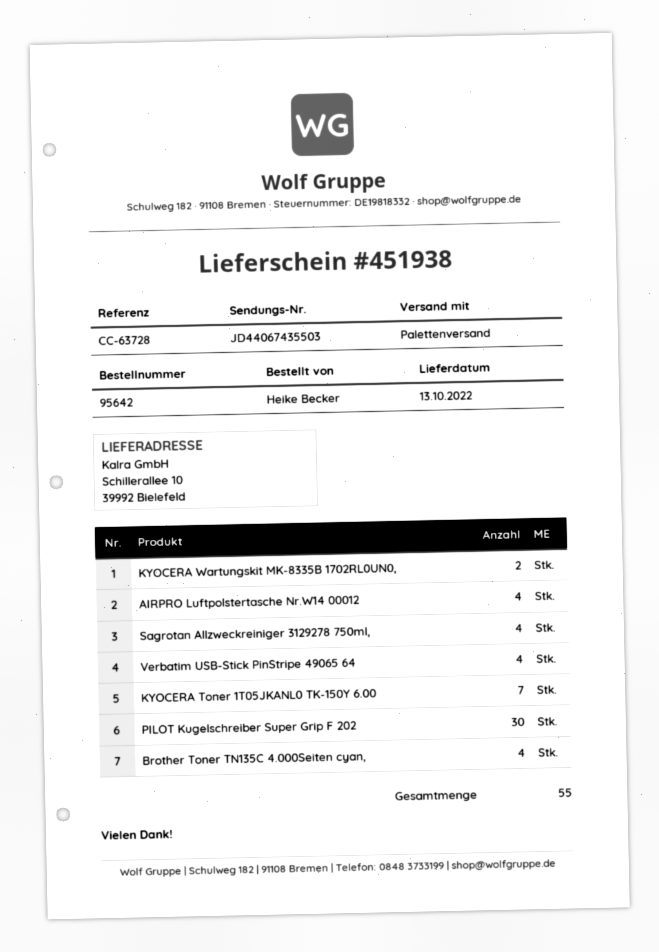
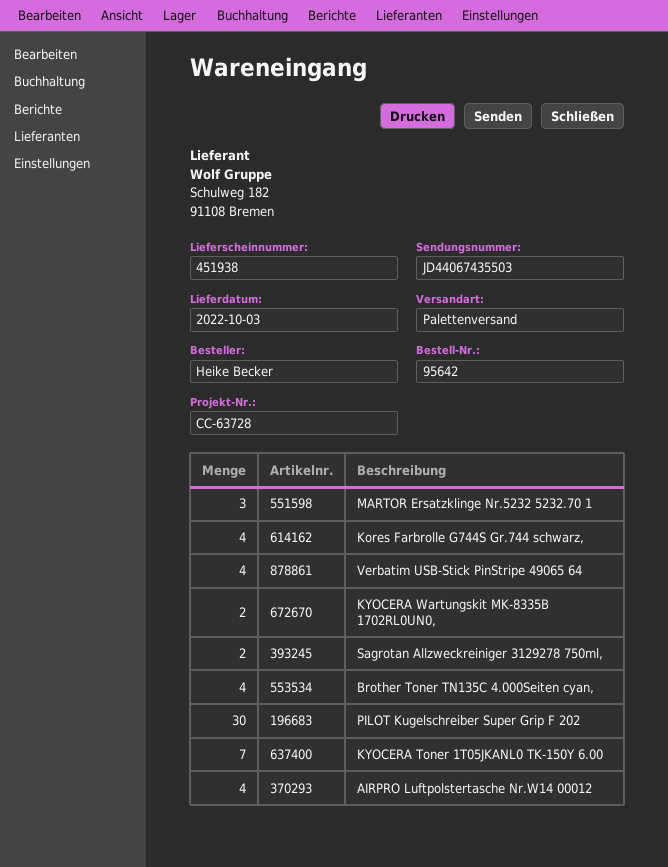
delivery date: 2022-10-13 -> 2022-10-03
Sagrotan Allzweckreiniger 3129278 750ml,: 4 -> 2
MARTOR Ersatzklinge Nr.5232 5232.70 1: none -> 3
Kores Farbrolle G744S Gr.744 schwarz,: none -> 4

